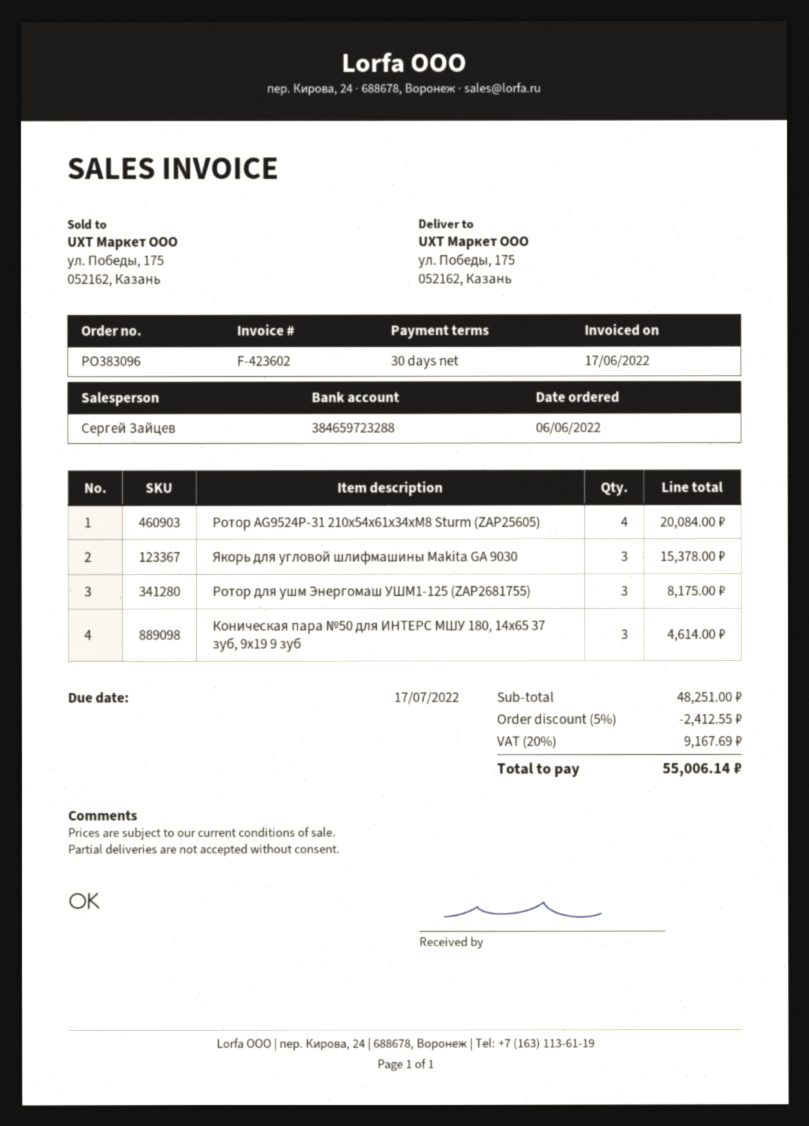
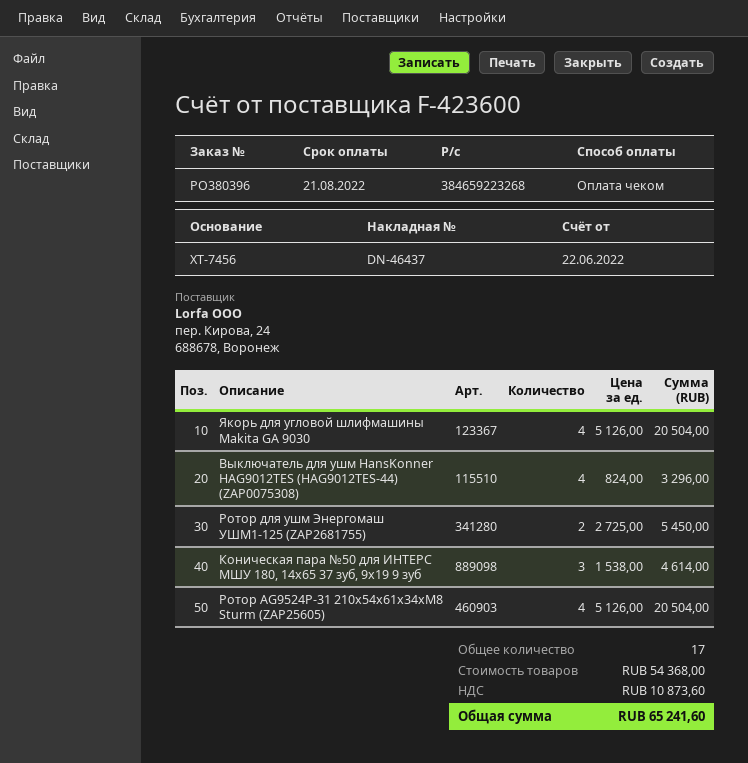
order number: PO383096 -> PO380396
invoice number: F-423602 -> F-423600
invoice date: 2022-06-17 -> 2022-06-22
due date: 2022-07-17 -> 2022-08-21
bank account: 384659723288 -> 384659223268
Ротор AG9524P-31 210х54х61х34хM8 Sturm (ZAP25605): 4 for 20084.00 -> 4 for 20504.00
Якорь для угловой шлифмашины Makita GA 9030: 3 for 15378.00 -> 4 for 20504.00
Ротор для ушм Энергомаш УШМ1-125 (ZAP2681755): 3 for 8175.00 -> 2 for 5450.00
Выключатель для ушм HansKonner HAG9012TES (HAG9012TES-44) (ZAP0075308): none -> 4 for 3296.00
subtotal: 48251.00 -> 54368.00
discount: 5% = 2412.55 -> none
tax: 9167.69 -> 10873.60
total: 55006.14 -> 65241.60

